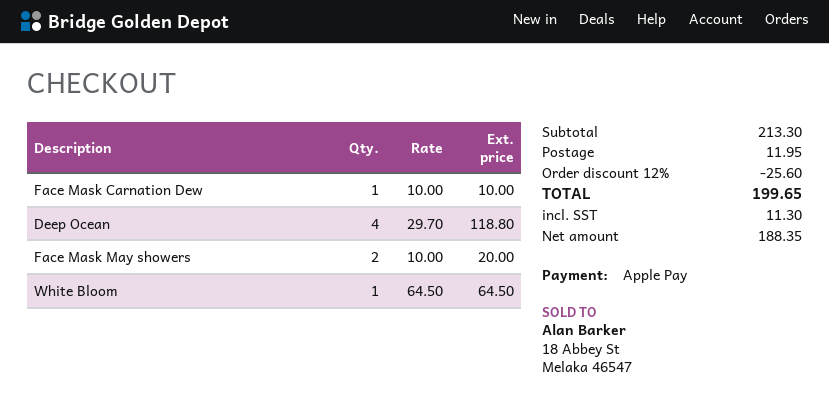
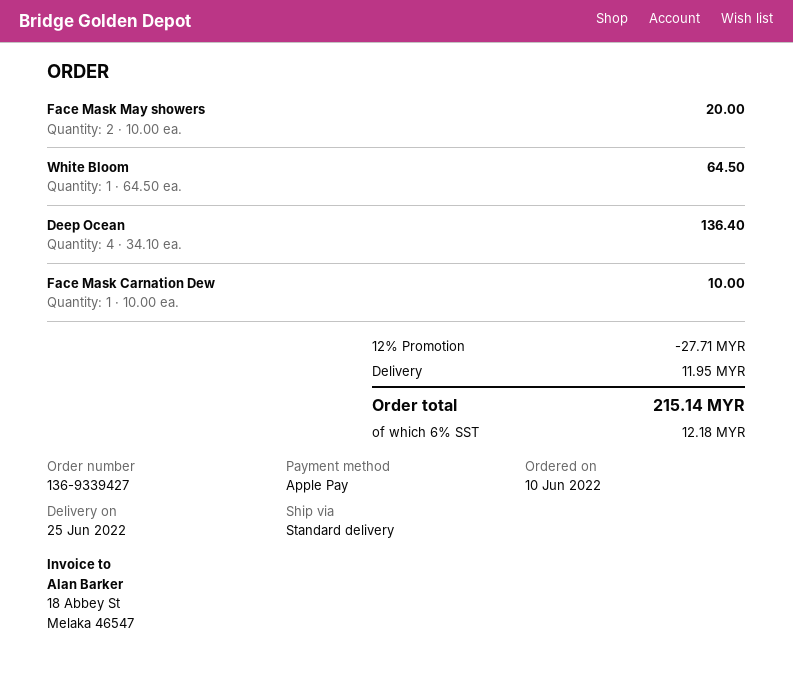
Deep Ocean: 4 x 29.70 = 118.80 -> 4 x 34.10 = 136.40
discount: 12% = 25.60 -> 12% = 27.71
tax: 11.30 -> 12.18
total: 199.65 -> 215.14

